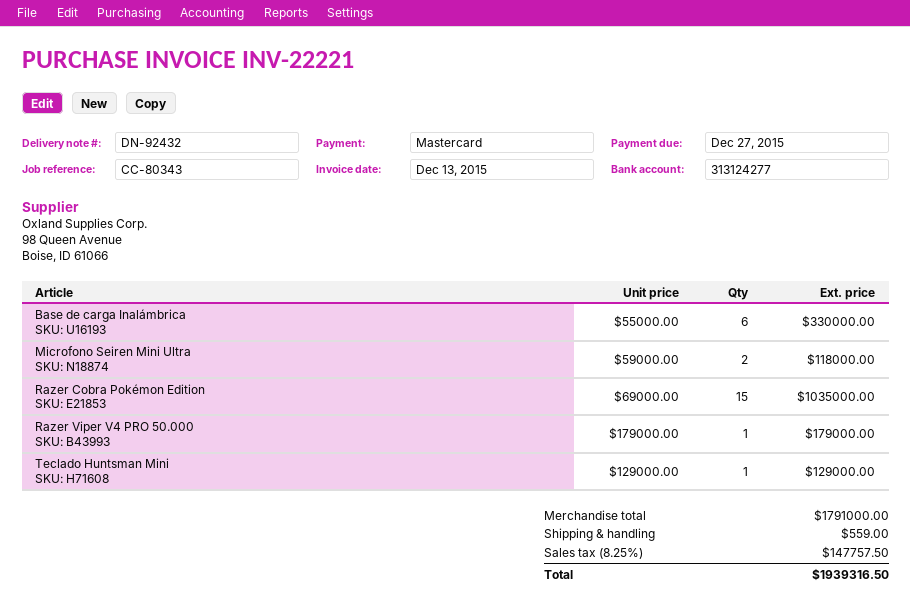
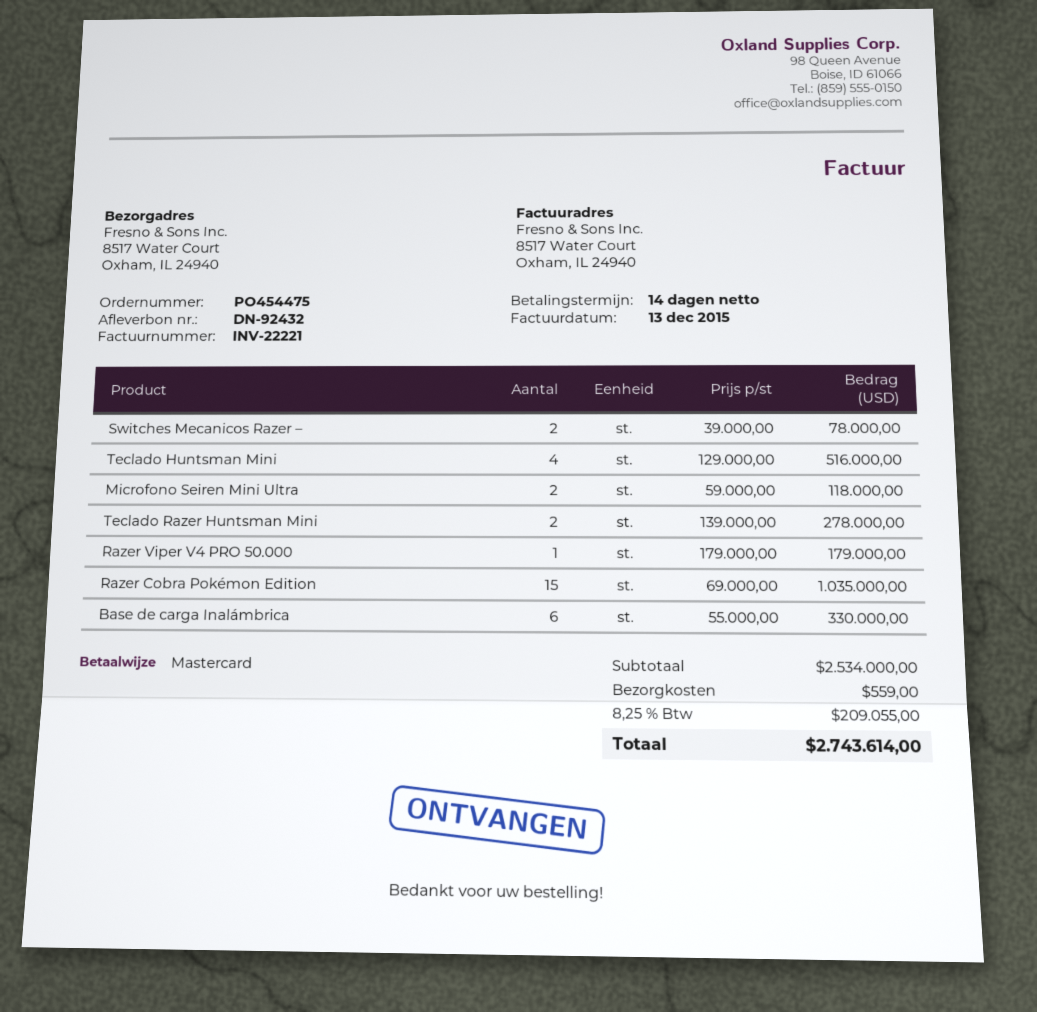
Teclado Huntsman Mini: 1 x 129000.00 = 129000.00 -> 4 x 129000.00 = 516000.00
Switches Mecanicos Razer –: none -> 2 x 39000.00 = 78000.00
Teclado Razer Huntsman Mini: none -> 2 x 139000.00 = 278000.00
subtotal: 1791000.00 -> 2534000.00
tax: 8.25% = 147757.50 -> 8.25% = 209055.00
total: 1939316.50 -> 2743614.00

